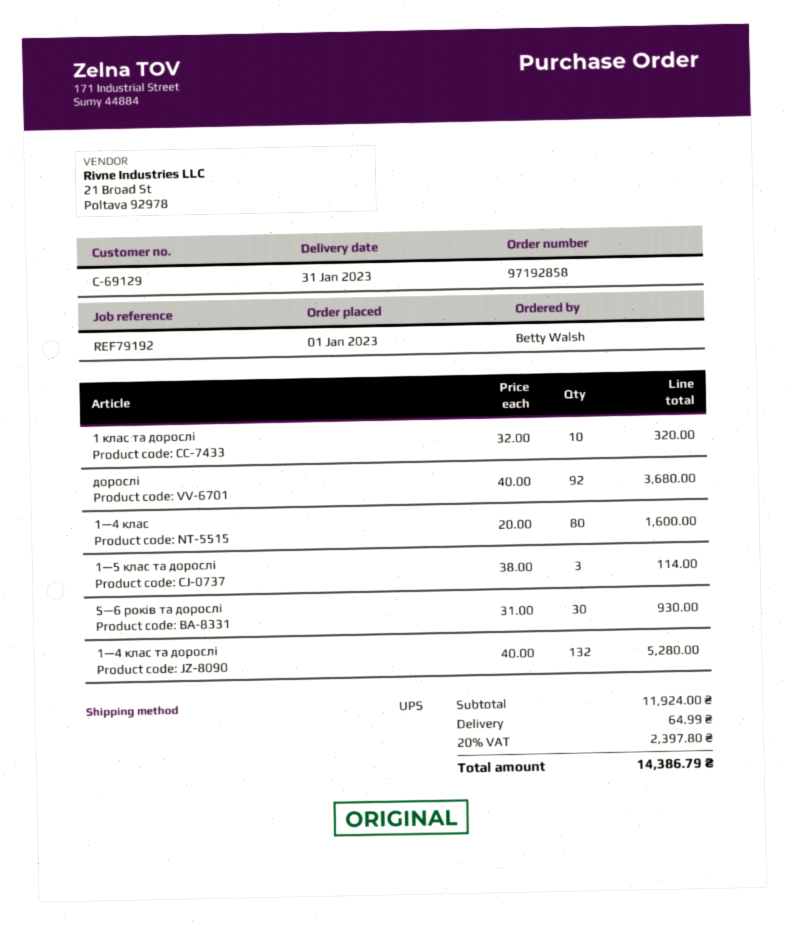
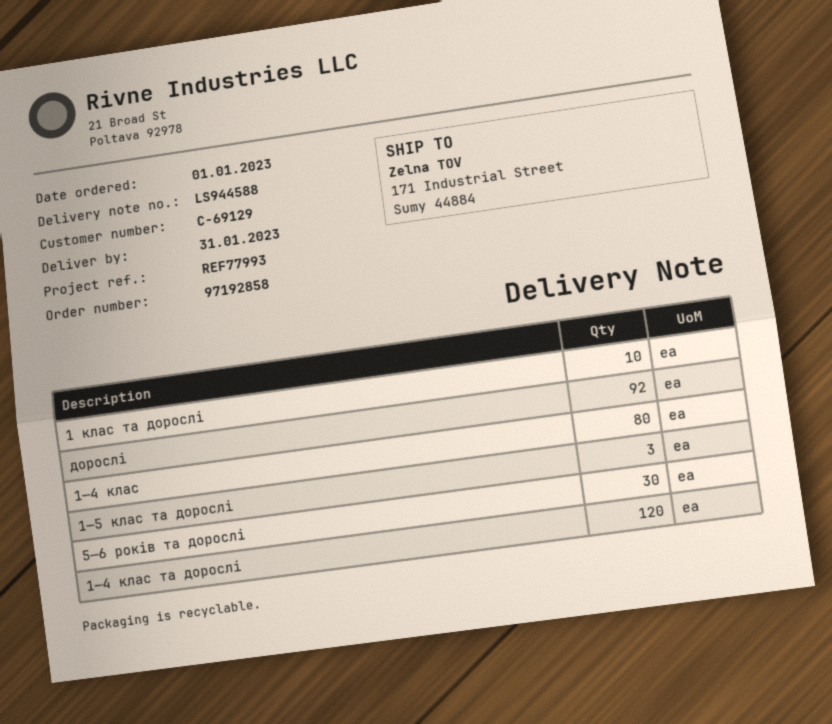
reference: REF79192 -> REF77993
1—4 клас та дорослі: 132 -> 120

